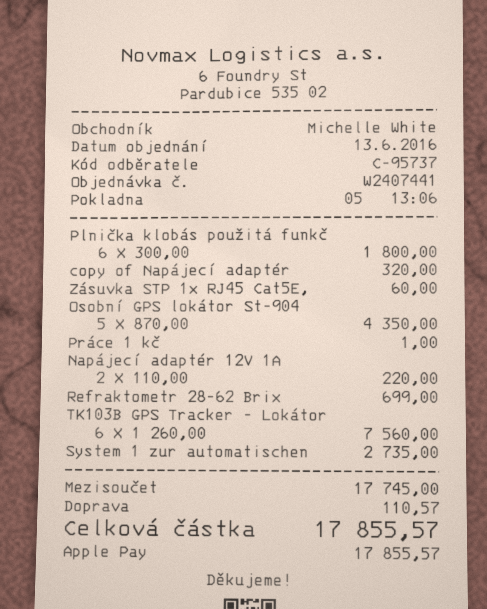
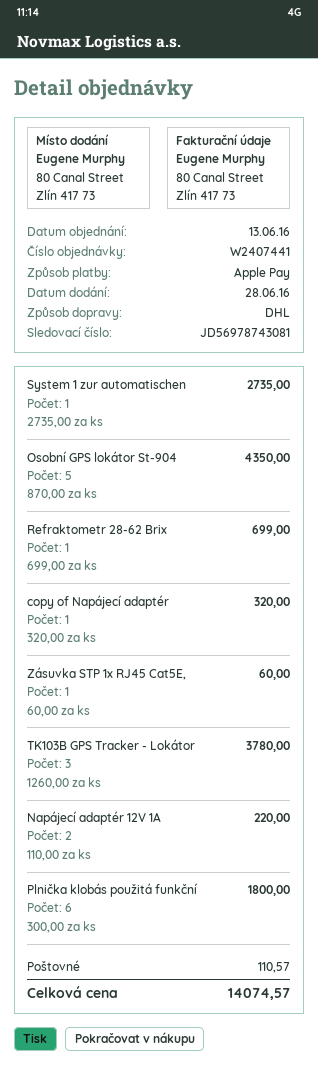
Práce 1 kč: 1 x 1.00 = 1.00 -> none
TK103B GPS Tracker - Lokátor: 6 x 1260.00 = 7560.00 -> 3 x 1260.00 = 3780.00
total: 17855.57 -> 14074.57

